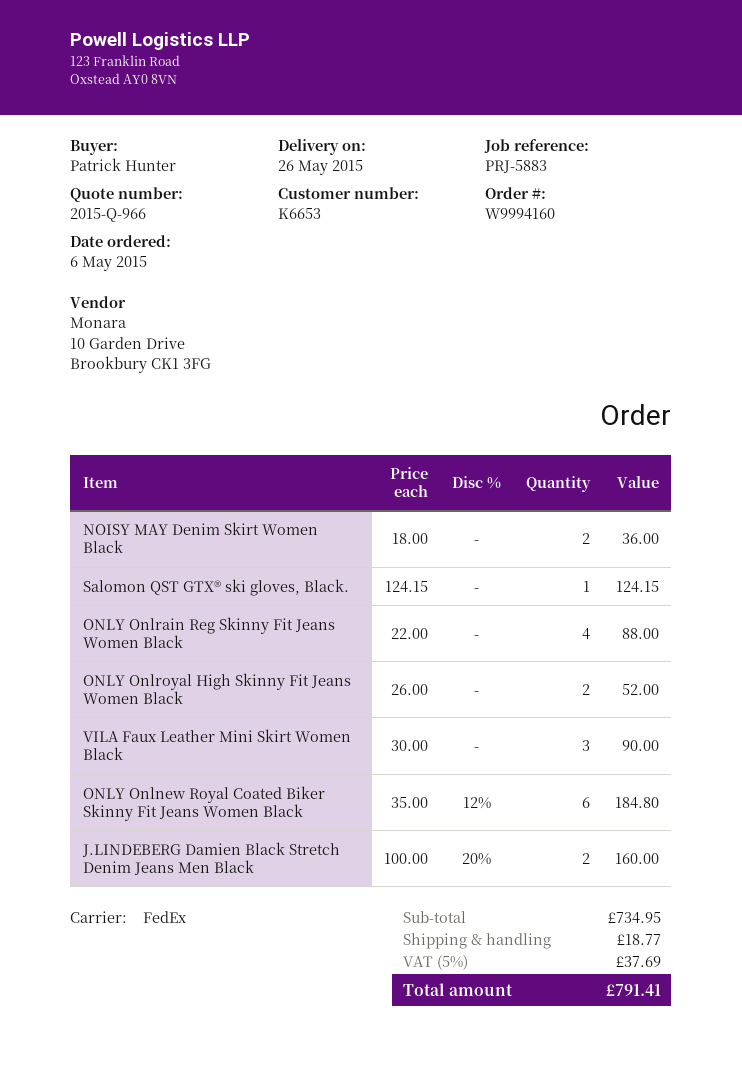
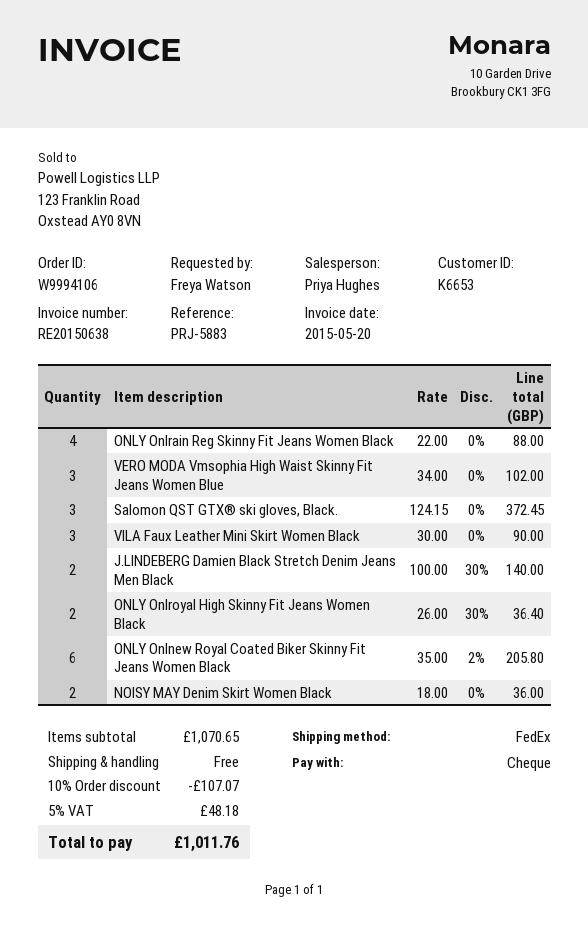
order number: W9994160 -> W9994106
ordered by: Patrick Hunter -> Freya Watson
Salomon QST GTX® ski gloves, Black.: 1 x 124.15 = 124.15 -> 3 x 124.15 = 372.45
ONLY Onlroyal High Skinny Fit Jeans Women Black: 2 x 26.00 = 52.00 -> 2 x 26.00 - 30% = 36.40
ONLY Onlnew Royal Coated Biker Skinny Fit Jeans Women Black: 6 x 35.00 - 12% = 184.80 -> 6 x 35.00 - 2% = 205.80
J.LINDEBERG Damien Black Stretch Denim Jeans Men Black: 2 x 100.00 - 20% = 160.00 -> 2 x 100.00 - 30% = 140.00
VERO MODA Vmsophia High Waist Skinny Fit Jeans Women Blue: none -> 3 x 34.00 = 102.00
subtotal: 734.95 -> 1070.65
discount: none -> 10% = 107.07
shipping: 18.77 -> 0.00
tax: 5% = 37.69 -> 5% = 48.18
total: 791.41 -> 1011.76

